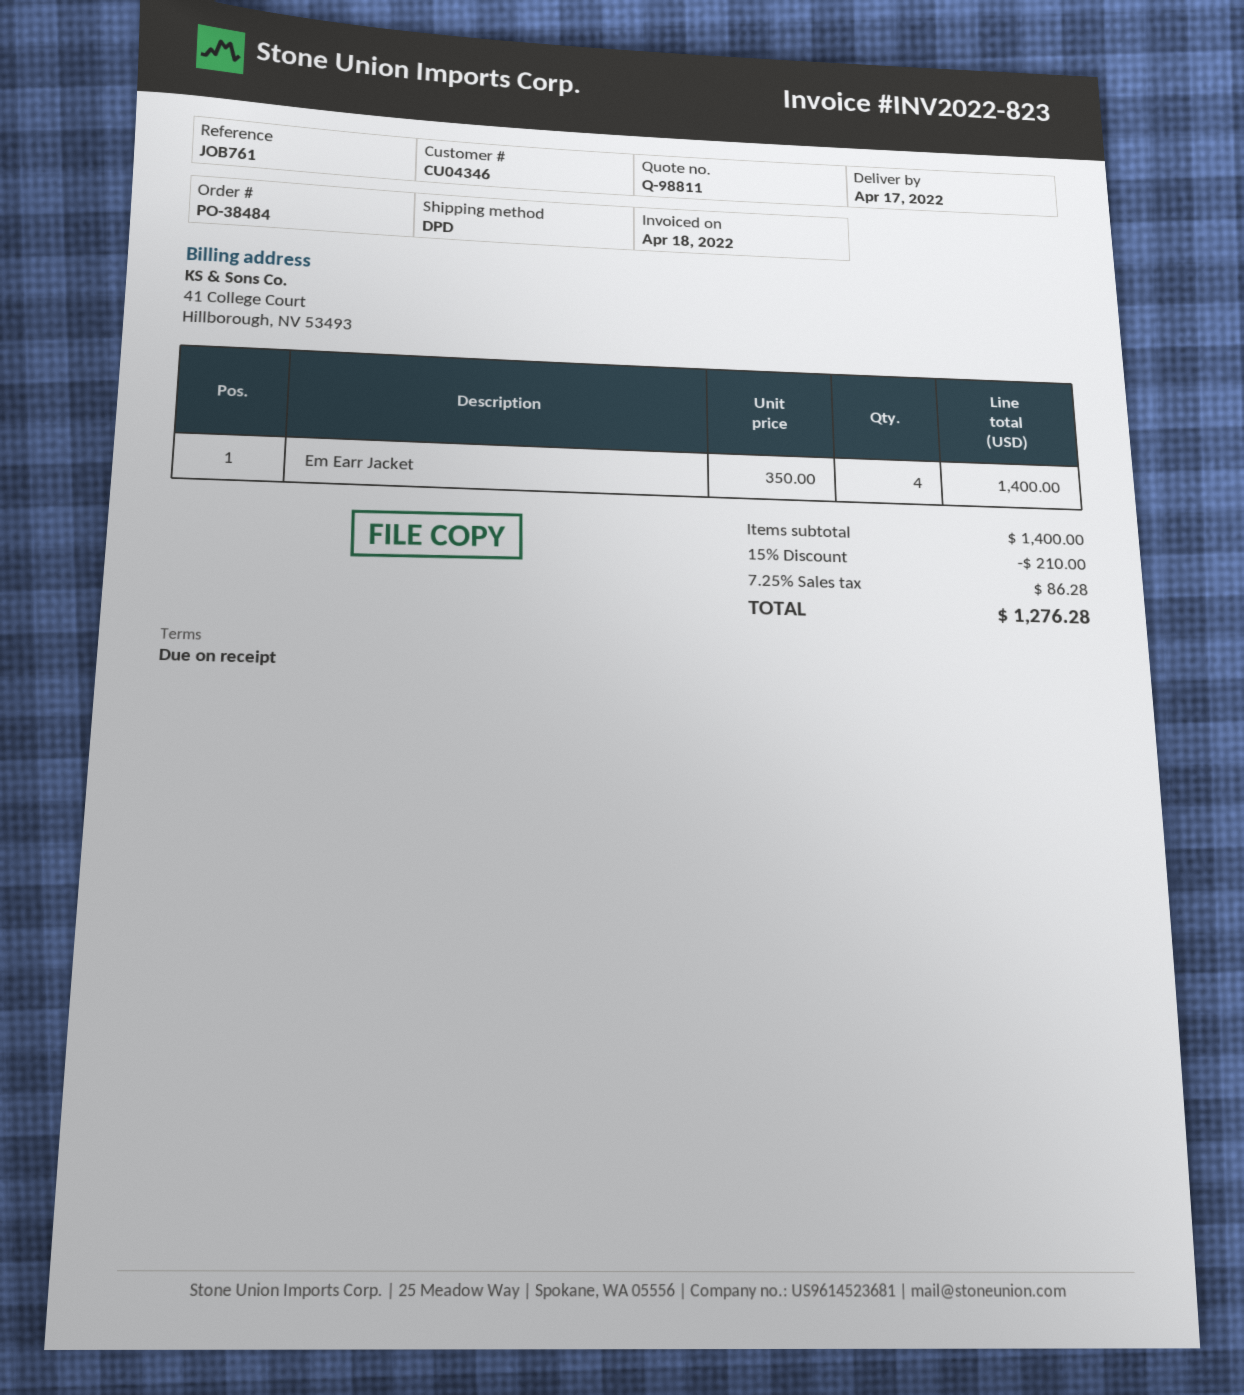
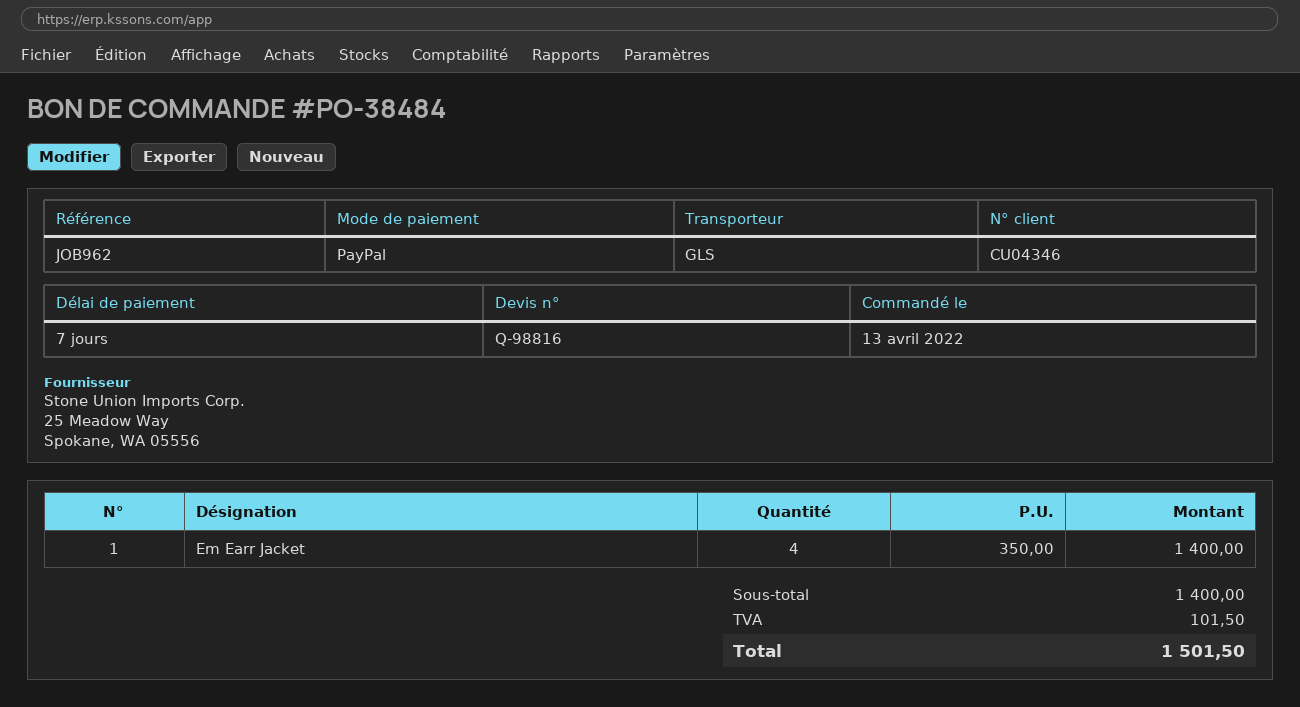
quote number: Q-98811 -> Q-98816
payment terms: on receipt -> 7 days
reference: JOB761 -> JOB962
shipping method: DPD -> GLS
discount: 15% = 210.00 -> none
tax: 86.28 -> 101.50
total: 1276.28 -> 1501.50

